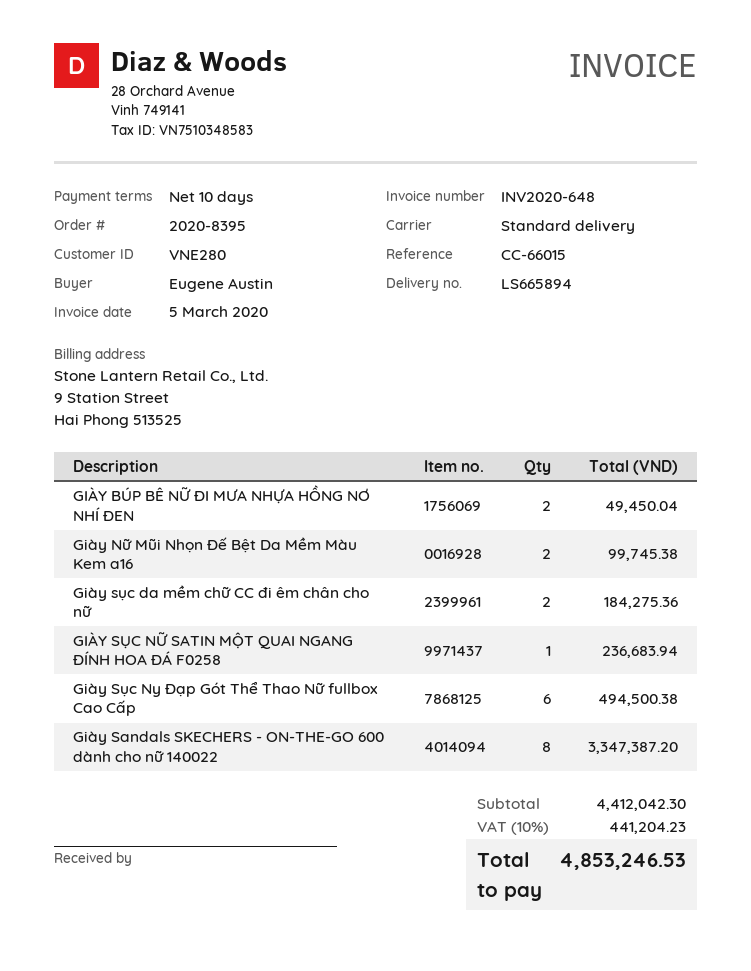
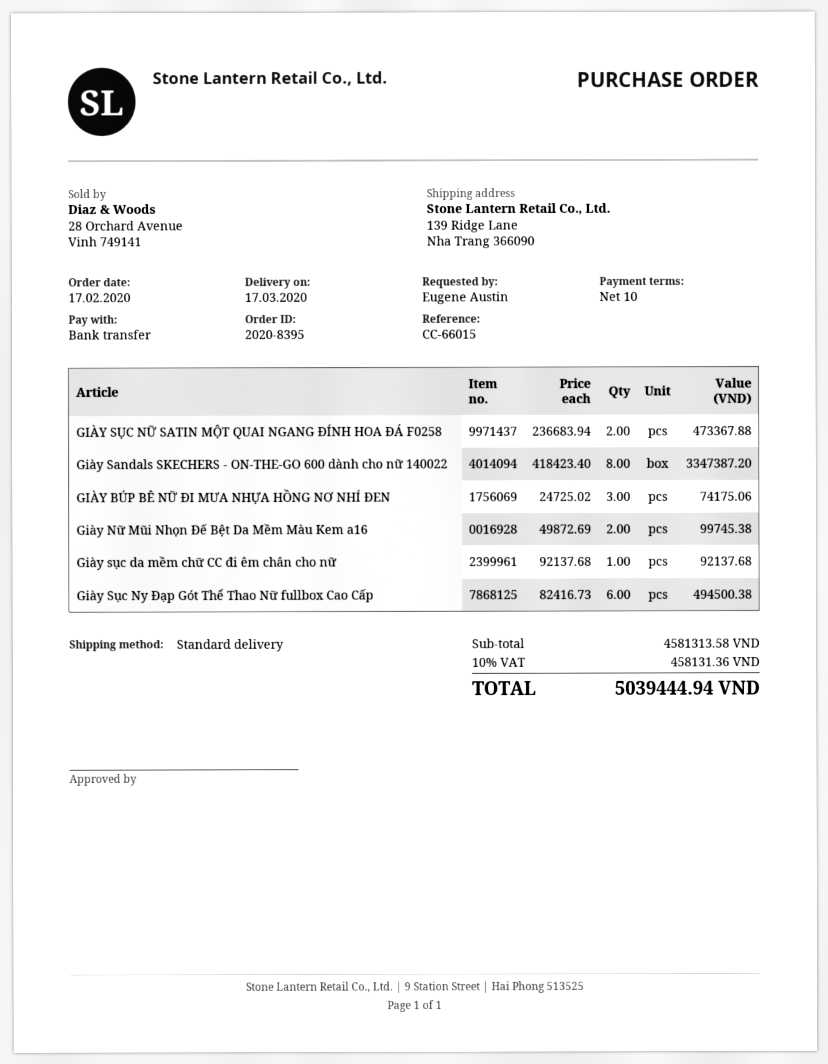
GIÀY BÚP BÊ NỮ ĐI MƯA NHỰA HỒNG NƠ NHÍ ĐEN: 2 for 49450.04 -> 3 for 74175.06
Giày sục da mềm chữ CC đi êm chân cho nữ: 2 for 184275.36 -> 1 for 92137.68
GIÀY SỤC NỮ SATIN MỘT QUAI NGANG ĐÍNH HOA ĐÁ F0258: 1 for 236683.94 -> 2 for 473367.88
subtotal: 4412042.30 -> 4581313.58
tax: 10% = 441204.23 -> 10% = 458131.36
total: 4853246.53 -> 5039444.94

